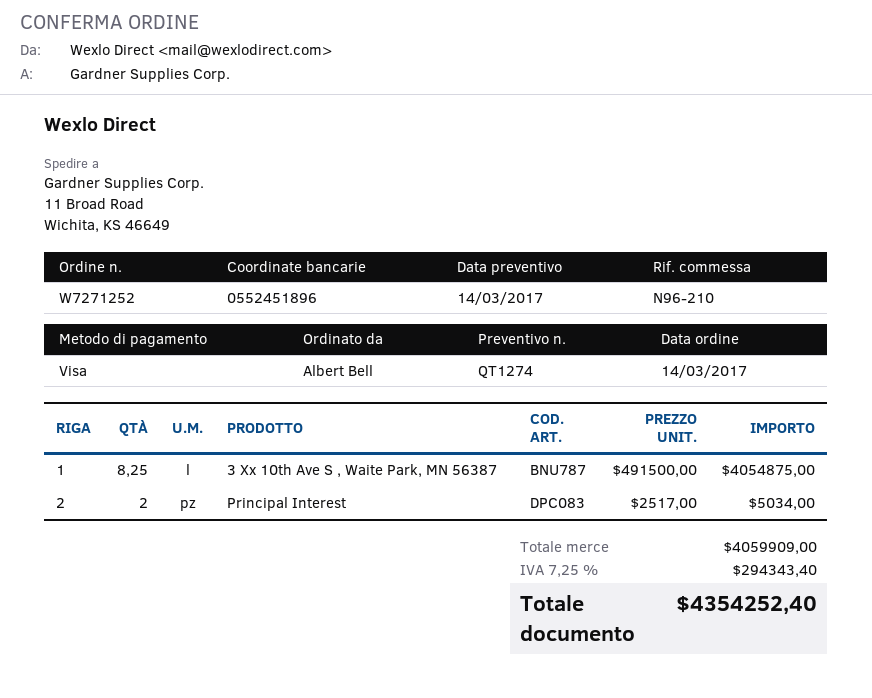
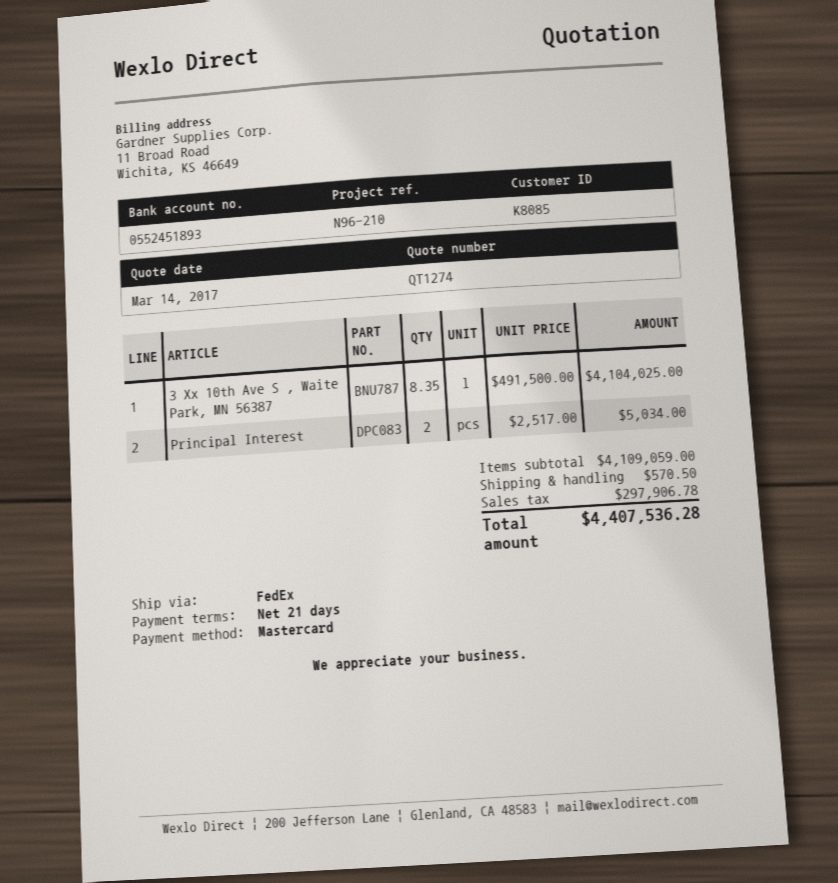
payment method: Visa -> Mastercard
bank account: 0552451896 -> 0552451893
3 Xx 10th Ave S , Waite Park, MN 56387: 8.25 x 491500.00 = 4054875.00 -> 8.35 x 491500.00 = 4104025.00
subtotal: 4059909.00 -> 4109059.00
shipping: none -> 570.50
tax: 294343.40 -> 297906.78
total: 4354252.40 -> 4407536.28

